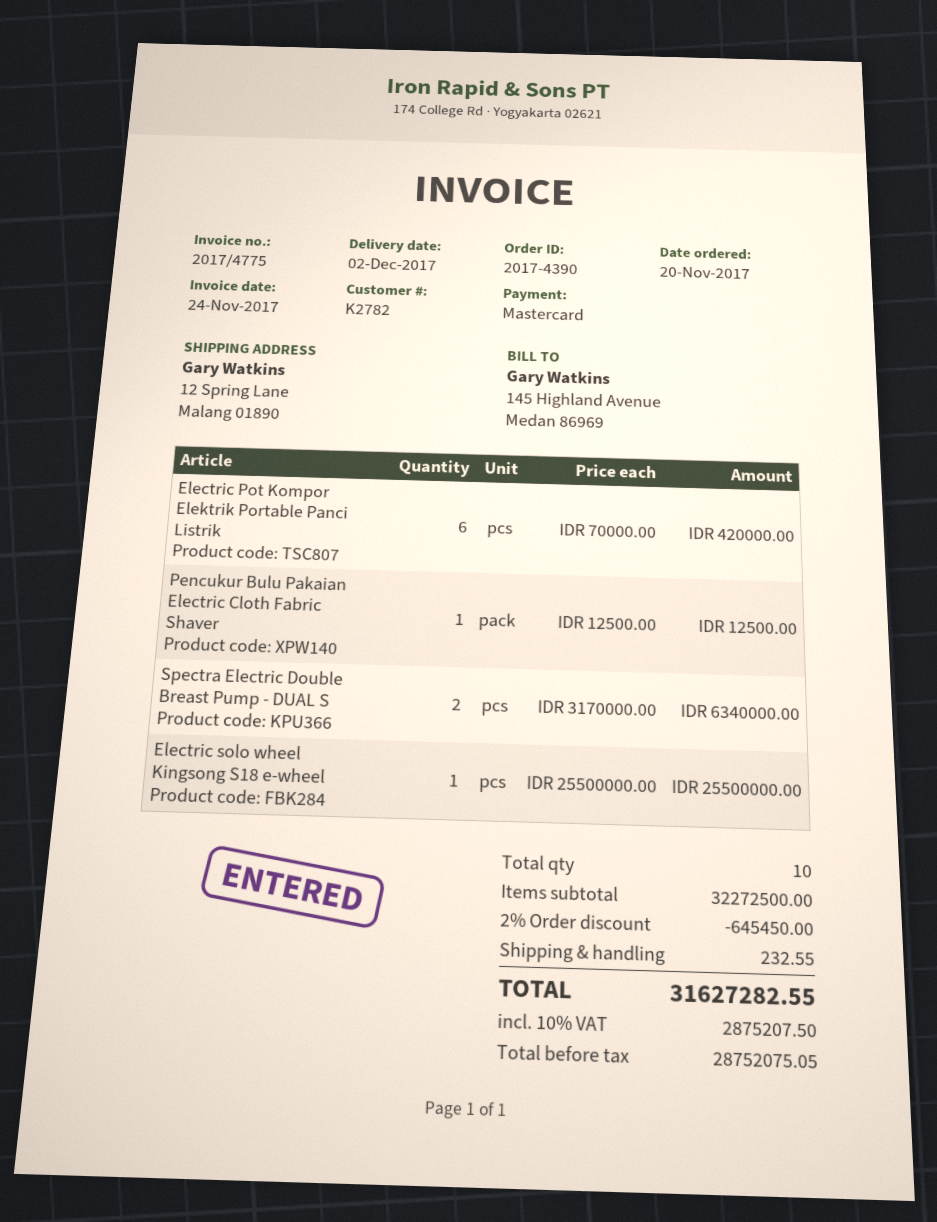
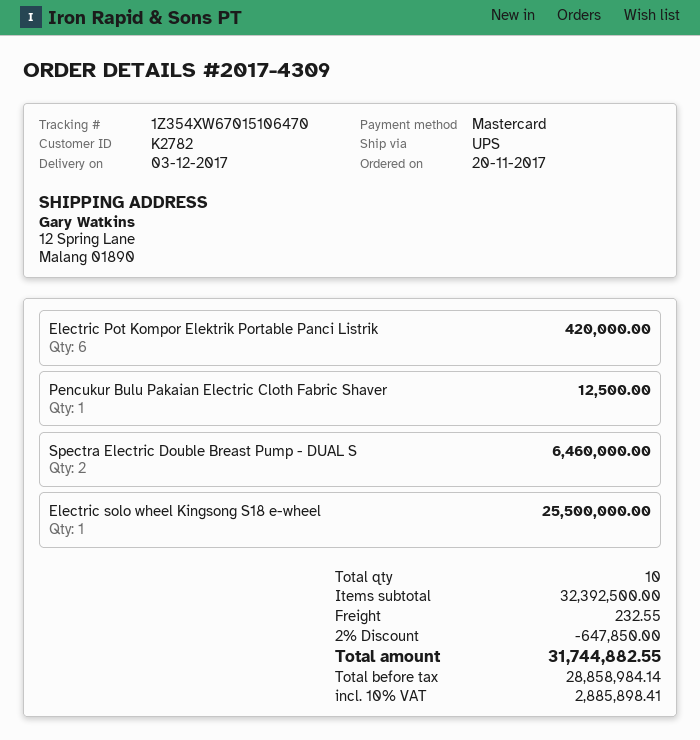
order number: 2017-4390 -> 2017-4309
delivery date: 2017-12-02 -> 2017-12-03
Spectra Electric Double Breast Pump - DUAL S: 2 for 6340000.00 -> 2 for 6460000.00
subtotal: 32272500.00 -> 32392500.00
discount: 2% = 645450.00 -> 2% = 647850.00
net: 28752075.05 -> 28858984.14
tax: 10% = 2875207.50 -> 10% = 2885898.41
total: 31627282.55 -> 31744882.55

